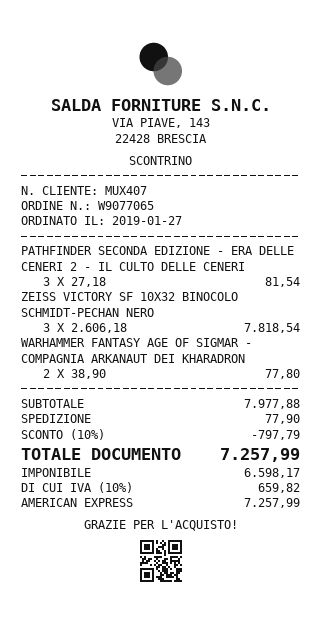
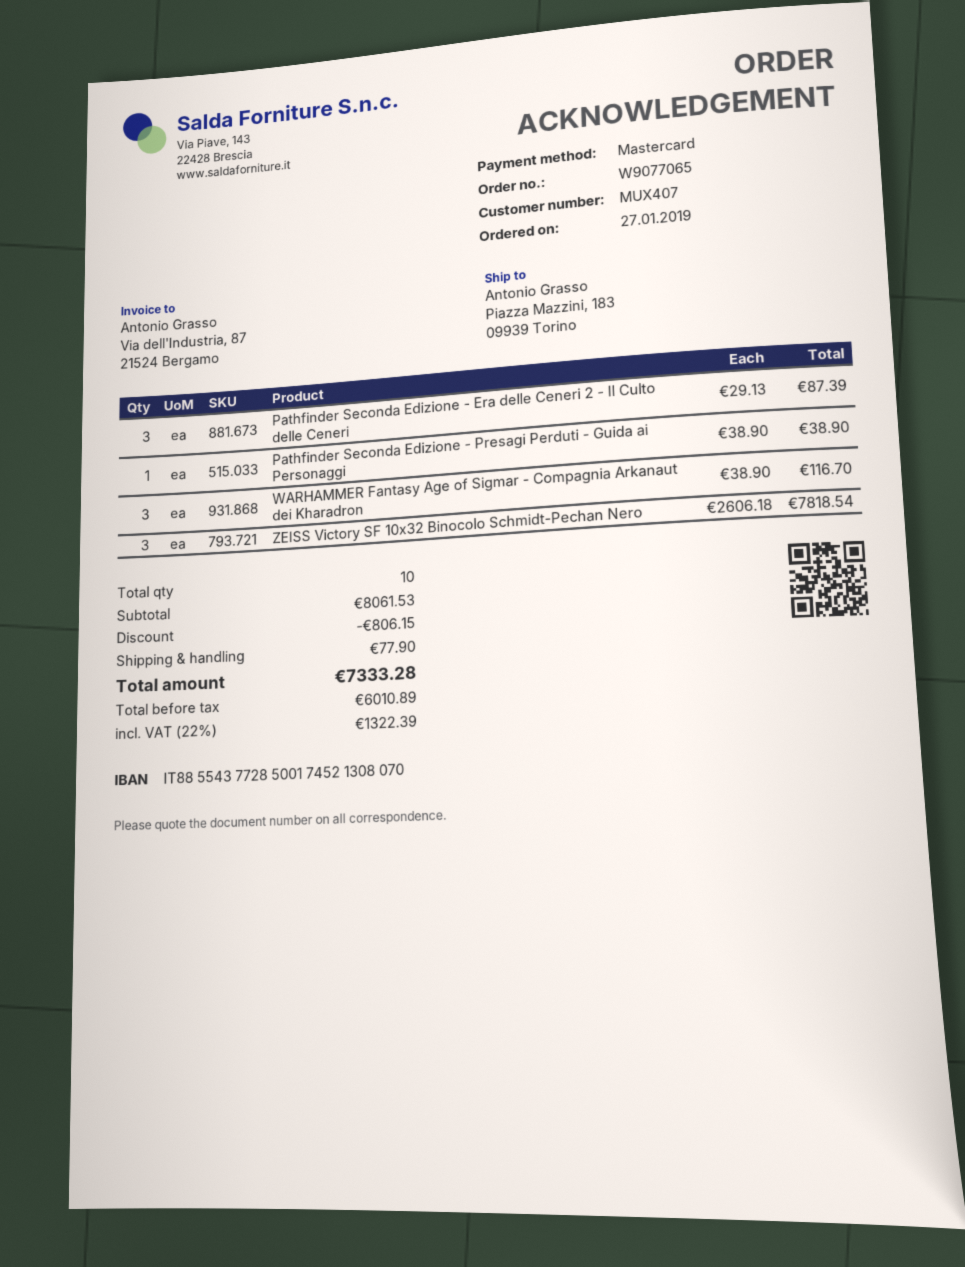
payment method: American Express -> Mastercard
PATHFINDER SECONDA EDIZIONE - ERA DELLE CENERI 2 - IL CULTO DELLE CENERI: 3 x 27.18 = 81.54 -> 3 x 29.13 = 87.39
WARHAMMER FANTASY AGE OF SIGMAR - COMPAGNIA ARKANAUT DEI KHARADRON: 2 x 38.90 = 77.80 -> 3 x 38.90 = 116.70
Pathfinder Seconda Edizione - Presagi Perduti - Guida ai Personaggi: none -> 1 x 38.90 = 38.90
subtotal: 7977.88 -> 8061.53
discount: 797.79 -> 806.15
net: 6598.17 -> 6010.89
tax: 10% = 659.82 -> 22% = 1322.39
total: 7257.99 -> 7333.28

